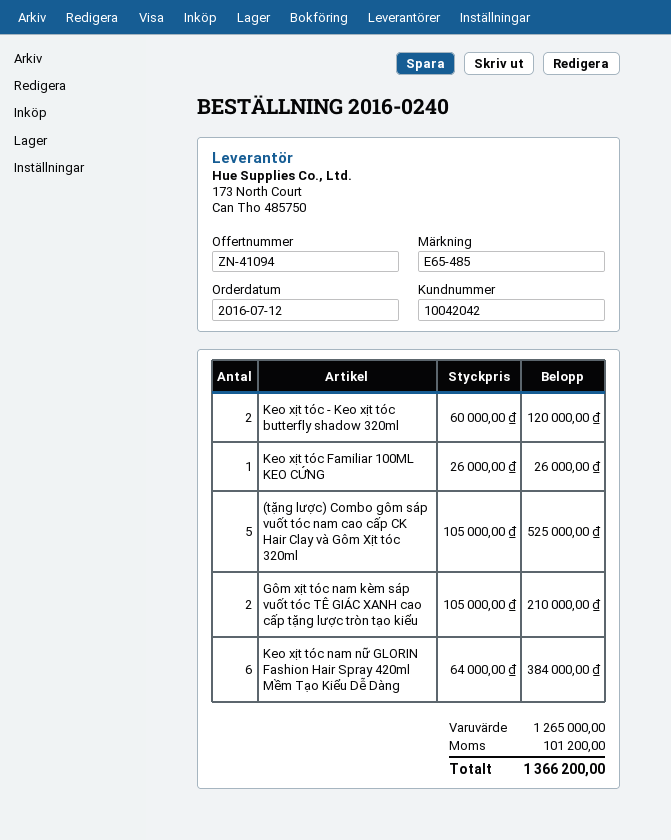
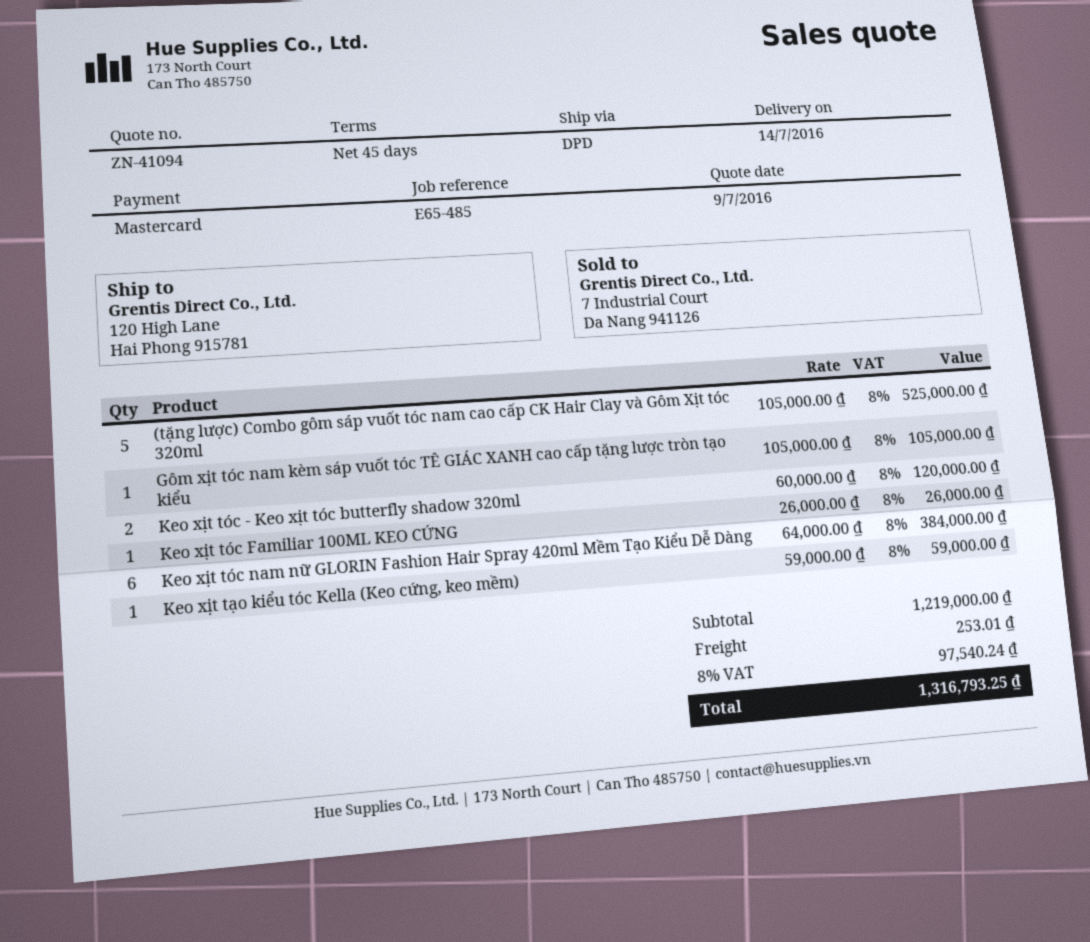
Gôm xịt tóc nam kèm sáp vuốt tóc TÊ GIÁC XANH cao cấp tặng lược tròn tạo kiểu: 2 x 105000.00 = 210000.00 -> 1 x 105000.00 = 105000.00
Keo xịt tạo kiểu tóc Kella (Keo cứng, keo mềm): none -> 1 x 59000.00 = 59000.00
subtotal: 1265000.00 -> 1219000.00
shipping: none -> 253.01
tax: 101200.00 -> 97540.24
total: 1366200.00 -> 1316793.25

